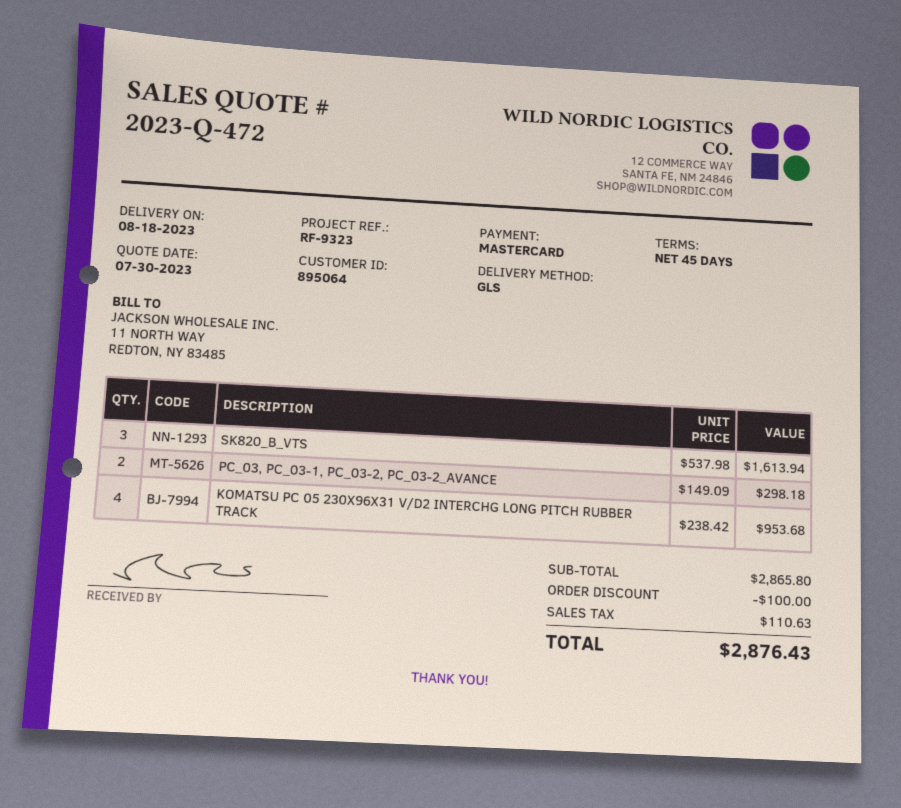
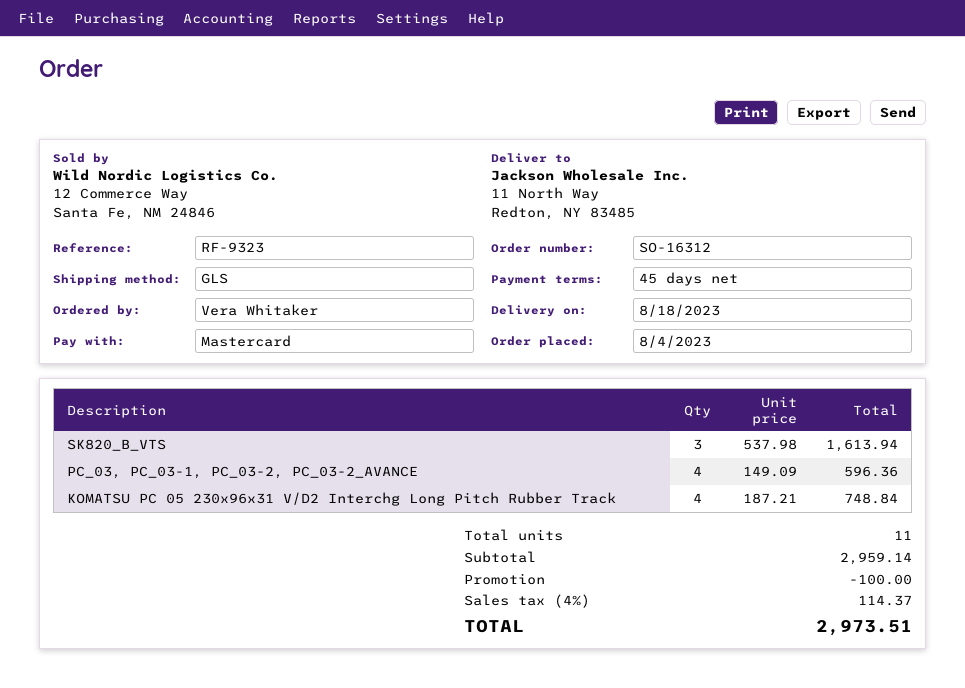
PC_03, PC_03-1, PC_03-2, PC_03-2_AVANCE: 2 x 149.09 = 298.18 -> 4 x 149.09 = 596.36
KOMATSU PC 05 230X96X31 V/D2 INTERCHG LONG PITCH RUBBER TRACK: 4 x 238.42 = 953.68 -> 4 x 187.21 = 748.84
subtotal: 2865.80 -> 2959.14
tax: 110.63 -> 114.37
total: 2876.43 -> 2973.51

